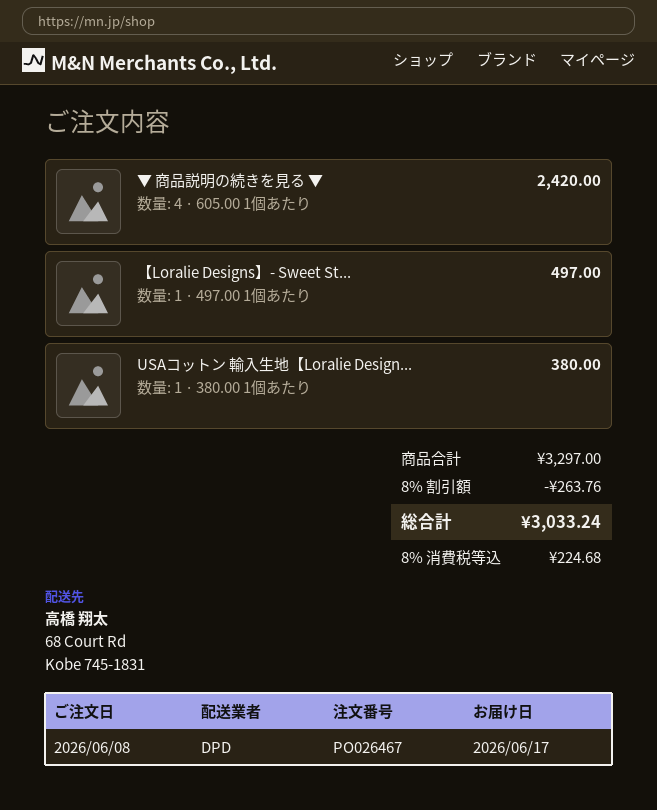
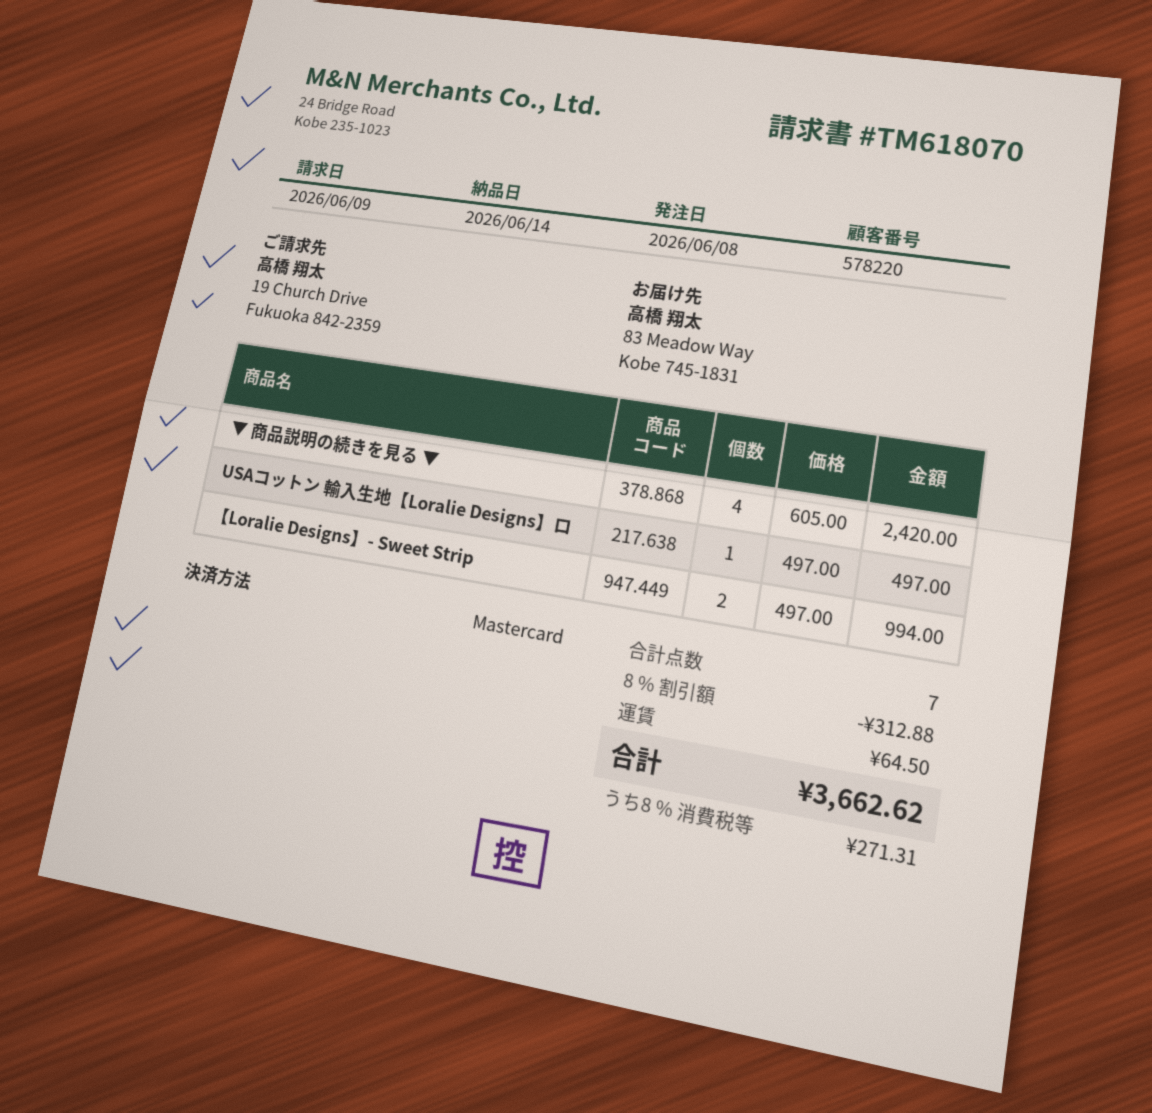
delivery date: 2026-06-17 -> 2026-06-14
ship to: 68 Court Rd, Kobe 745-1831 -> 83 Meadow Way, Kobe 745-1831
【Loralie Designs】- Sweet St...: 1 x 497.00 = 497.00 -> 2 x 497.00 = 994.00
USAコットン 輸入生地【Loralie Design...: 1 x 380.00 = 380.00 -> 1 x 497.00 = 497.00
discount: 8% = 263.76 -> 8% = 312.88
shipping: none -> 64.50
tax: 8% = 224.68 -> 8% = 271.31
total: 3033.24 -> 3662.62

